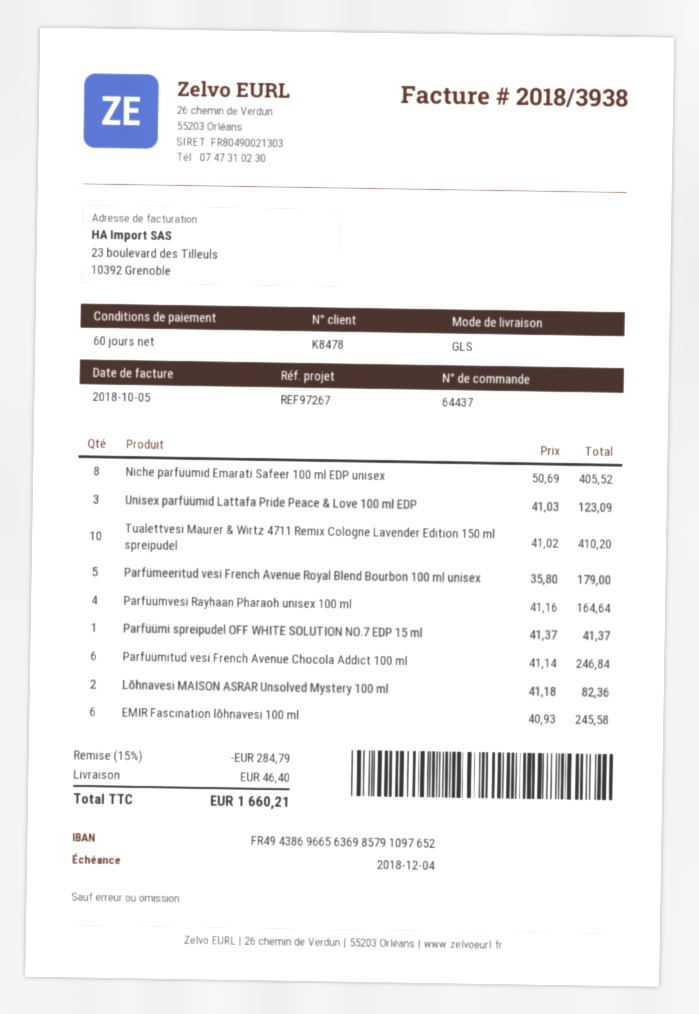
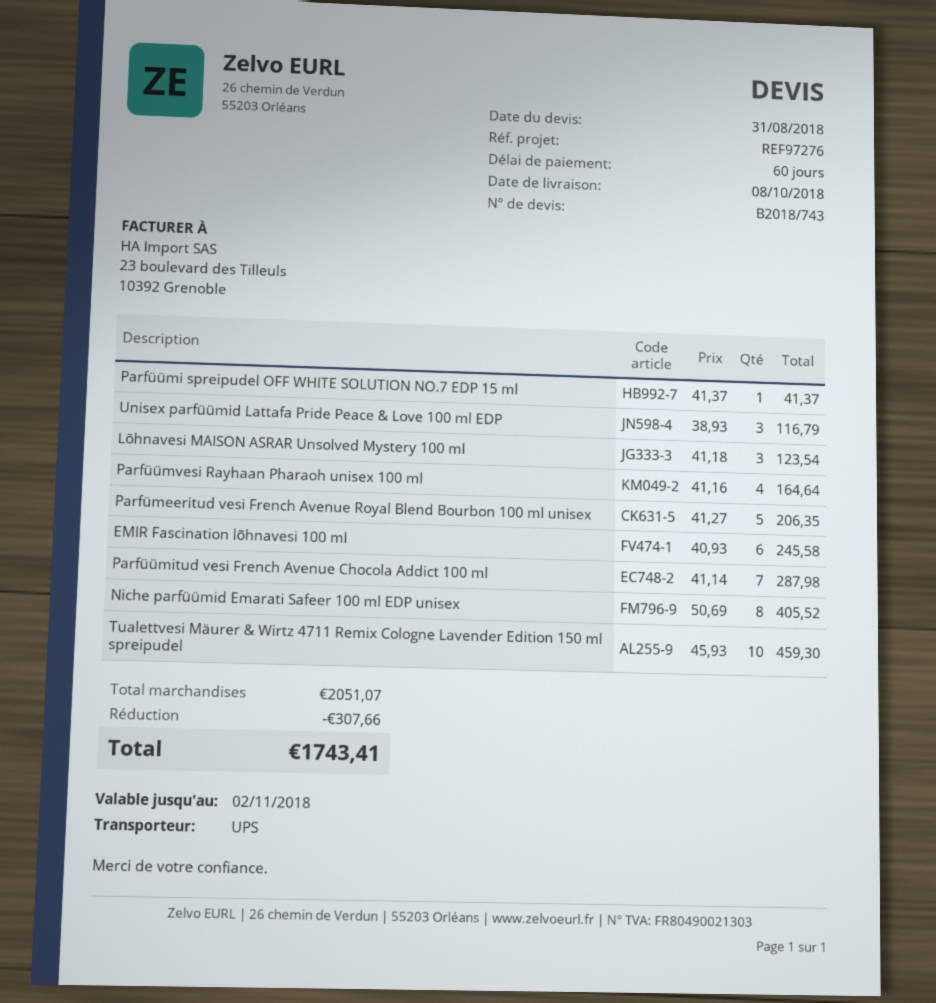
reference: REF97267 -> REF97276
shipping method: GLS -> UPS
Unisex parfüümid Lattafa Pride Peace & Love 100 ml EDP: 3 x 41.03 = 123.09 -> 3 x 38.93 = 116.79
Tualettvesi Mäurer & Wirtz 4711 Remix Cologne Lavender Edition 150 ml spreipudel: 10 x 41.02 = 410.20 -> 10 x 45.93 = 459.30
Parfümeeritud vesi French Avenue Royal Blend Bourbon 100 ml unisex: 5 x 35.80 = 179.00 -> 5 x 41.27 = 206.35
Parfüümitud vesi French Avenue Chocola Addict 100 ml: 6 x 41.14 = 246.84 -> 7 x 41.14 = 287.98
Lõhnavesi MAISON ASRAR Unsolved Mystery 100 ml: 2 x 41.18 = 82.36 -> 3 x 41.18 = 123.54
discount: 284.79 -> 307.66
shipping: 46.40 -> none
total: 1660.21 -> 1743.41

